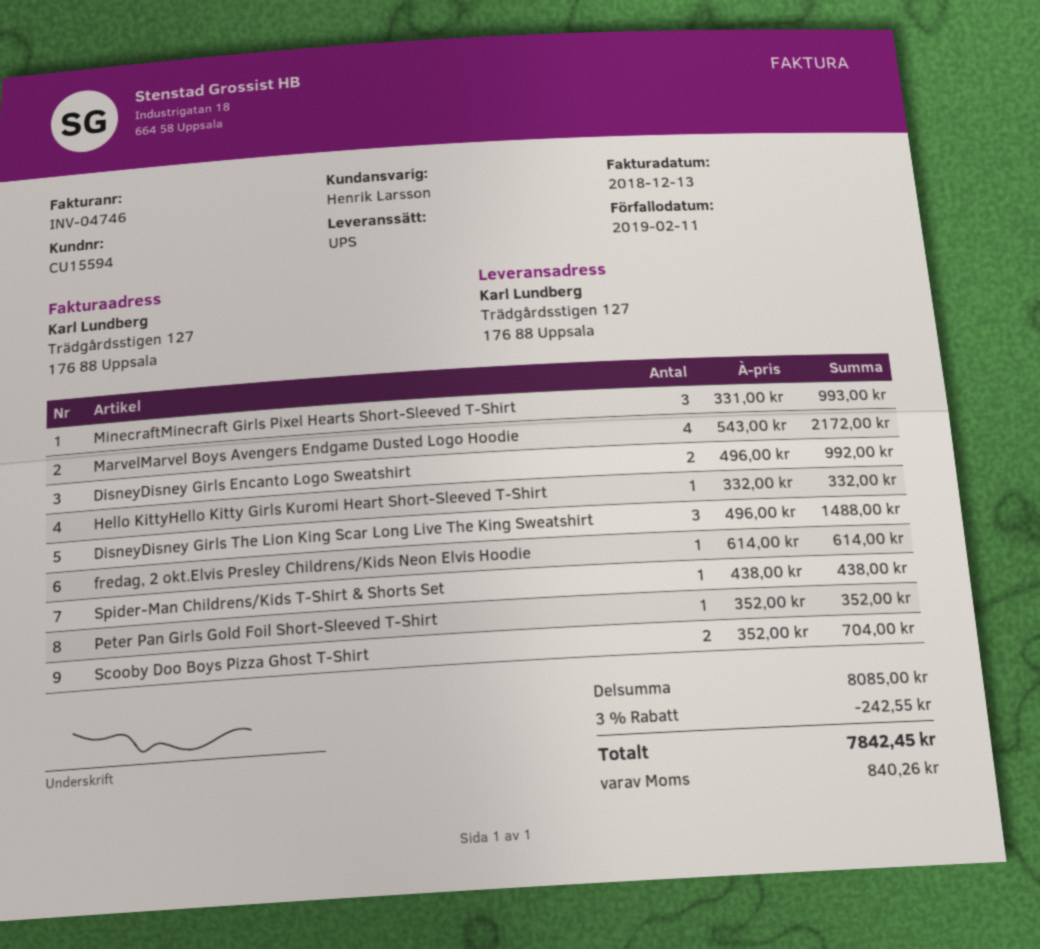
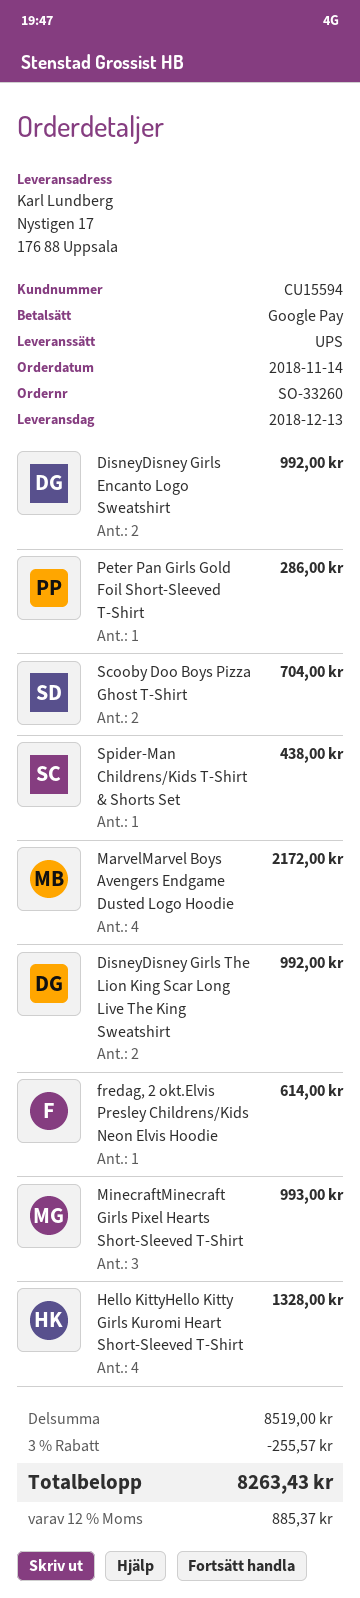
ship to: Trädgårdsstigen 127, 176 88 Uppsala -> Nystigen 17, 176 88 Uppsala
Hello KittyHello Kitty Girls Kuromi Heart Short-Sleeved T-Shirt: 1 for 332.00 -> 4 for 1328.00
DisneyDisney Girls The Lion King Scar Long Live The King Sweatshirt: 3 for 1488.00 -> 2 for 992.00
Peter Pan Girls Gold Foil Short-Sleeved T-Shirt: 1 for 352.00 -> 1 for 286.00
subtotal: 8085.00 -> 8519.00
discount: 3% = 242.55 -> 3% = 255.57
tax: 840.26 -> 885.37
total: 7842.45 -> 8263.43

